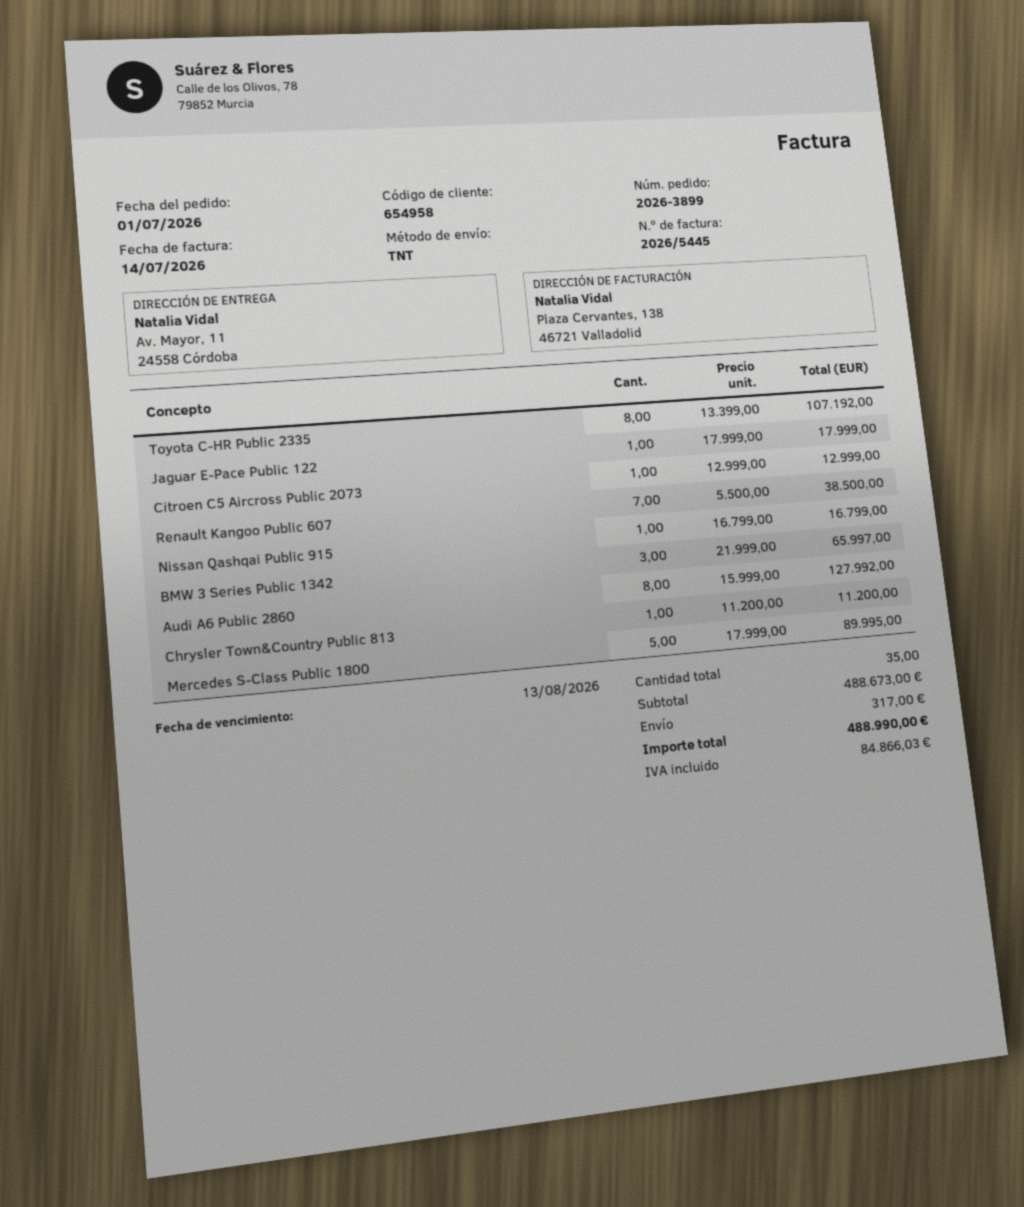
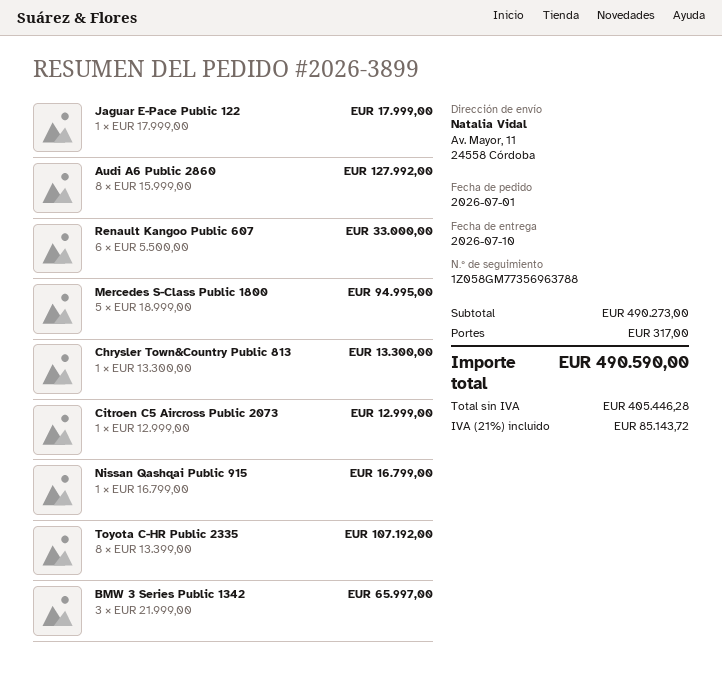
Renault Kangoo Public 607: 7 x 5500.00 = 38500.00 -> 6 x 5500.00 = 33000.00
Chrysler Town&Country Public 813: 1 x 11200.00 = 11200.00 -> 1 x 13300.00 = 13300.00
Mercedes S-Class Public 1800: 5 x 17999.00 = 89995.00 -> 5 x 18999.00 = 94995.00
subtotal: 488673.00 -> 490273.00
tax: 84866.03 -> 85143.72
total: 488990.00 -> 490590.00

